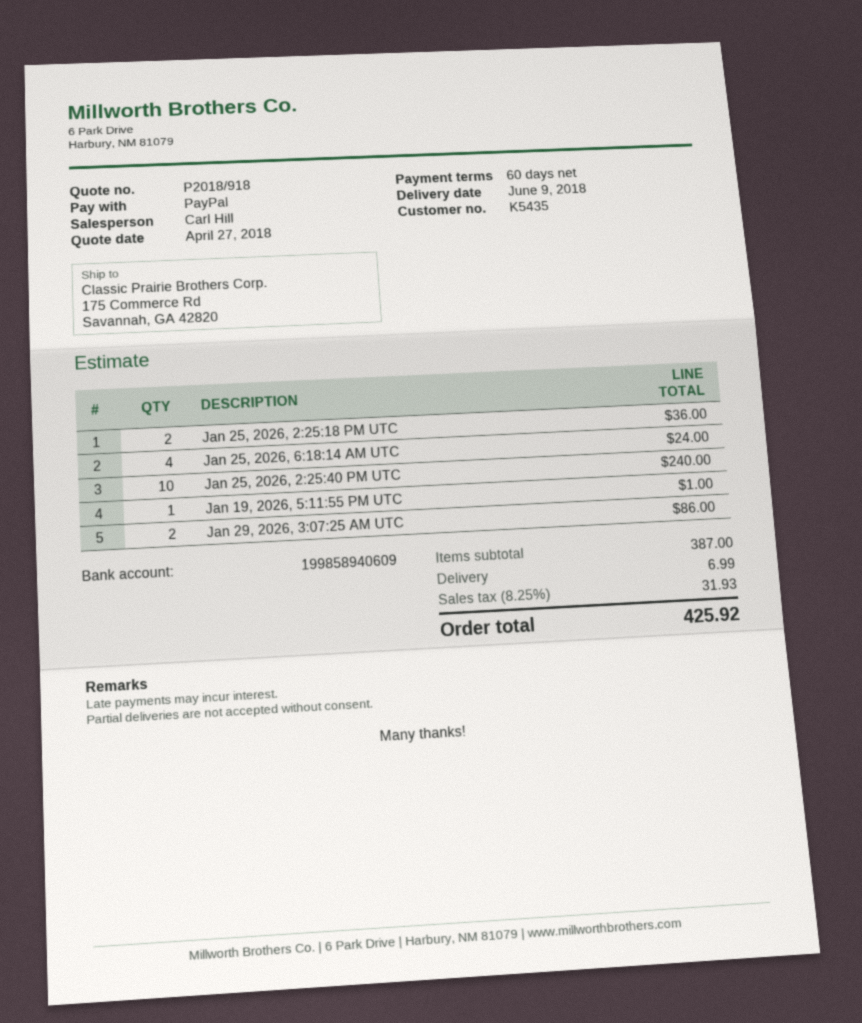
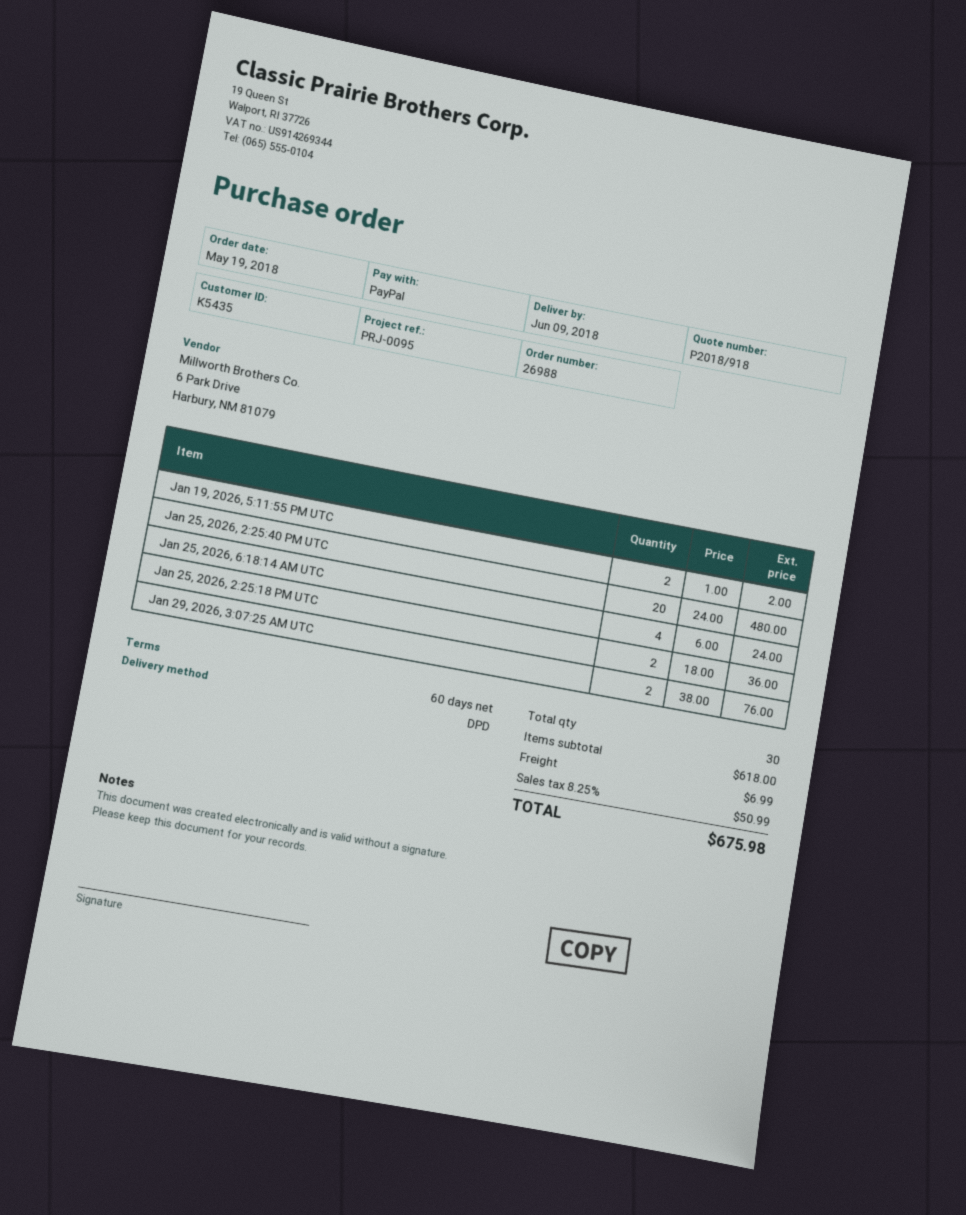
Jan 25, 2026, 2:25:40 PM UTC: 10 for 240.00 -> 20 for 480.00
Jan 19, 2026, 5:11:55 PM UTC: 1 for 1.00 -> 2 for 2.00
Jan 29, 2026, 3:07:25 AM UTC: 2 for 86.00 -> 2 for 76.00
subtotal: 387.00 -> 618.00
tax: 8.25% = 31.93 -> 8.25% = 50.99
total: 425.92 -> 675.98

